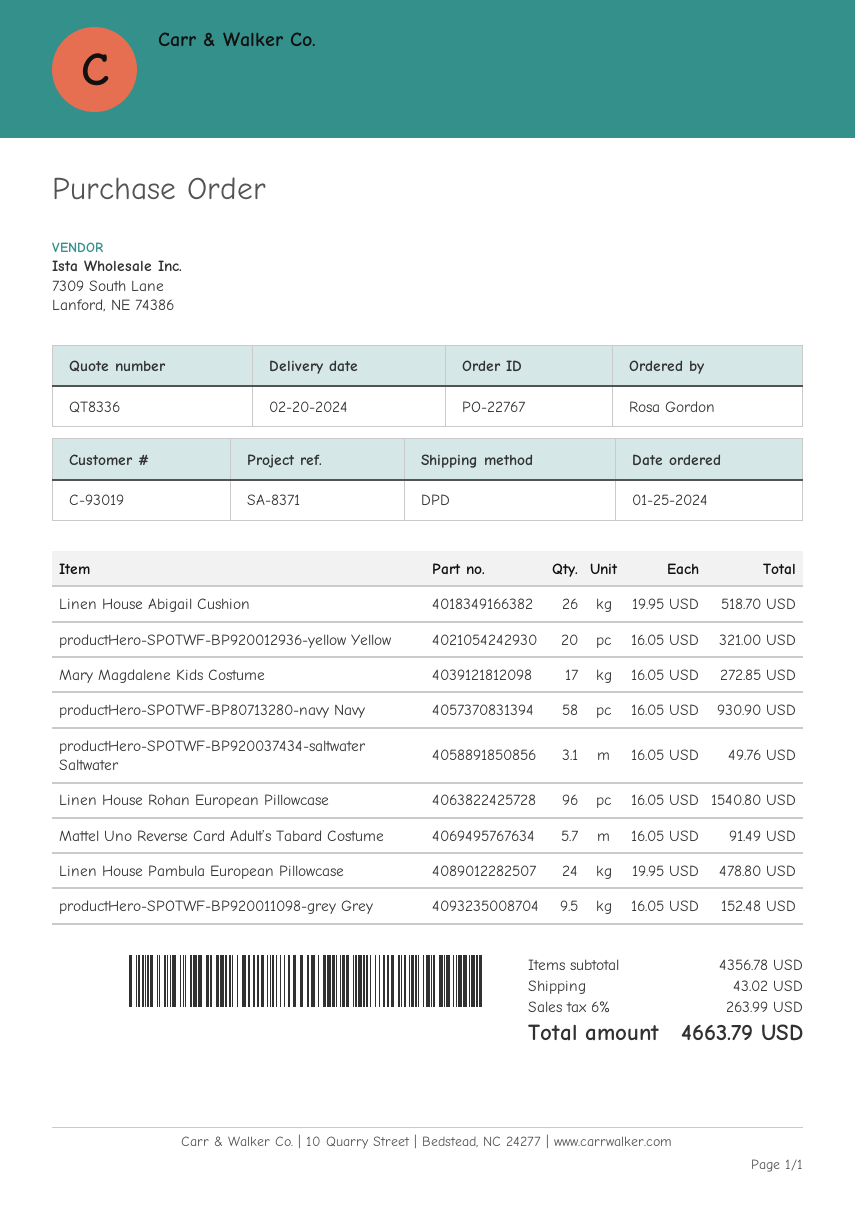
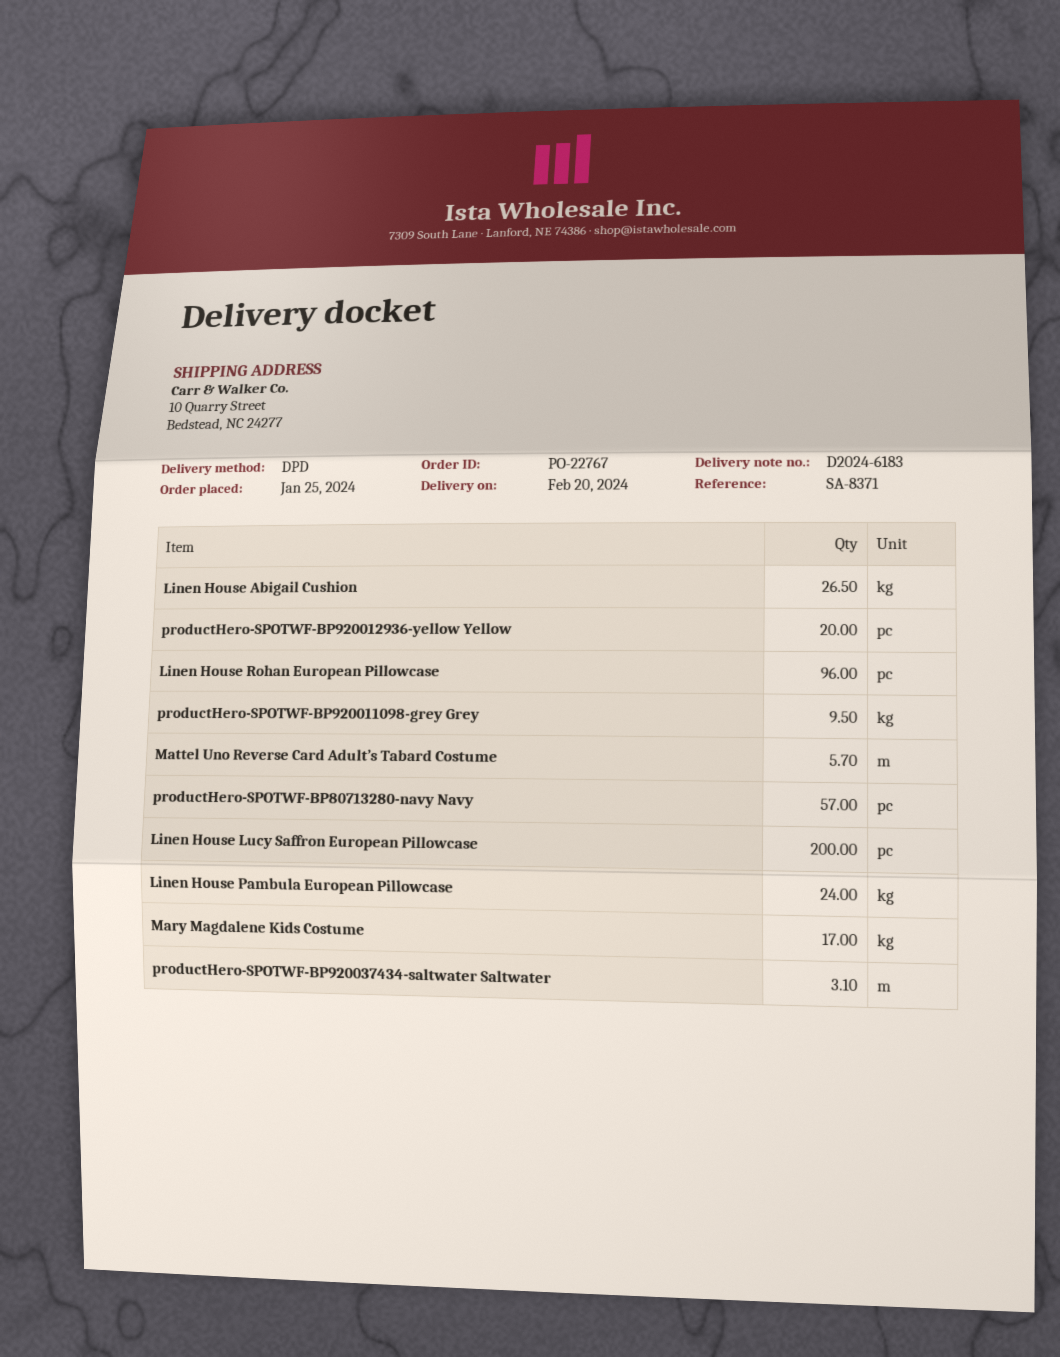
Linen House Abigail Cushion: 26 -> 26.5
productHero-SPOTWF-BP80713280-navy Navy: 58 -> 57
Linen House Lucy Saffron European Pillowcase: none -> 200

